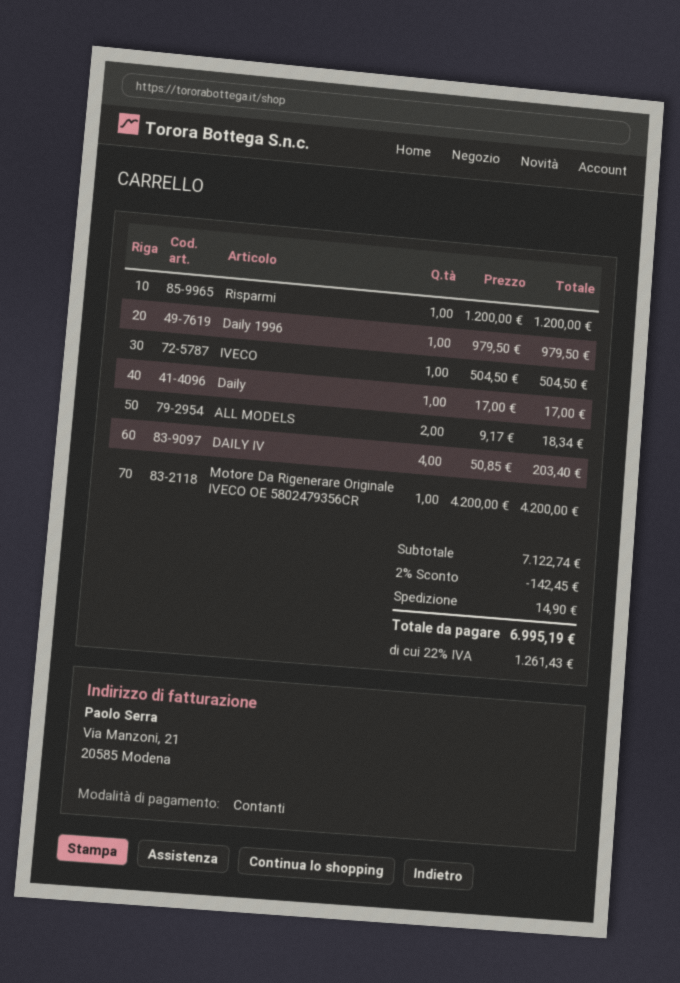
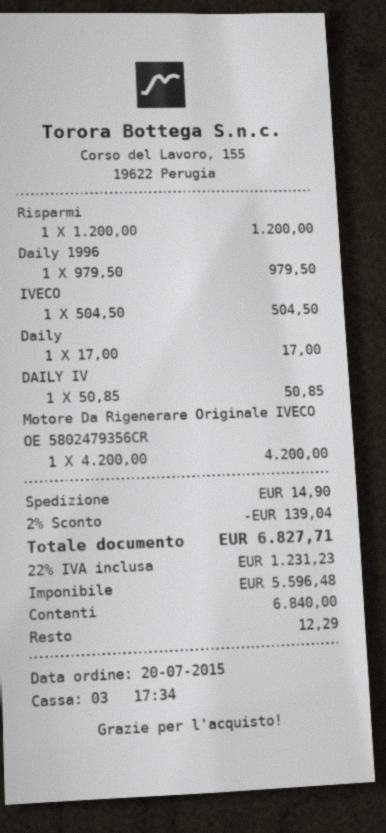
ALL MODELS: 2 x 9.17 = 18.34 -> none
DAILY IV: 4 x 50.85 = 203.40 -> 1 x 50.85 = 50.85
discount: 2% = 142.45 -> 2% = 139.04
tax: 22% = 1261.43 -> 22% = 1231.23
total: 6995.19 -> 6827.71

